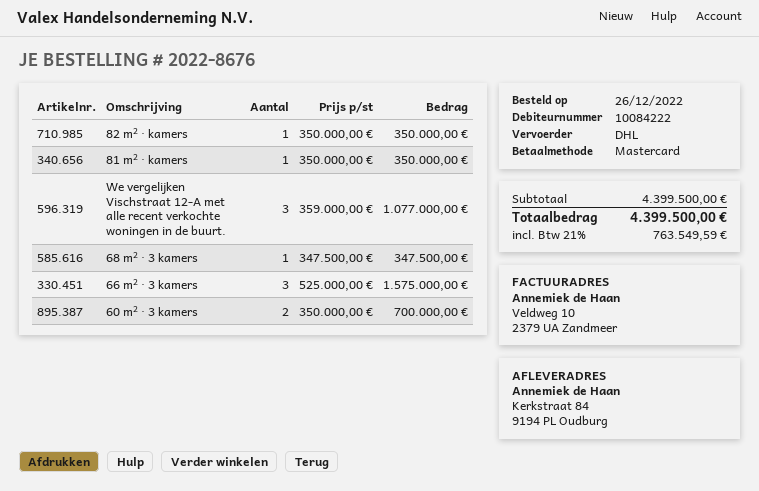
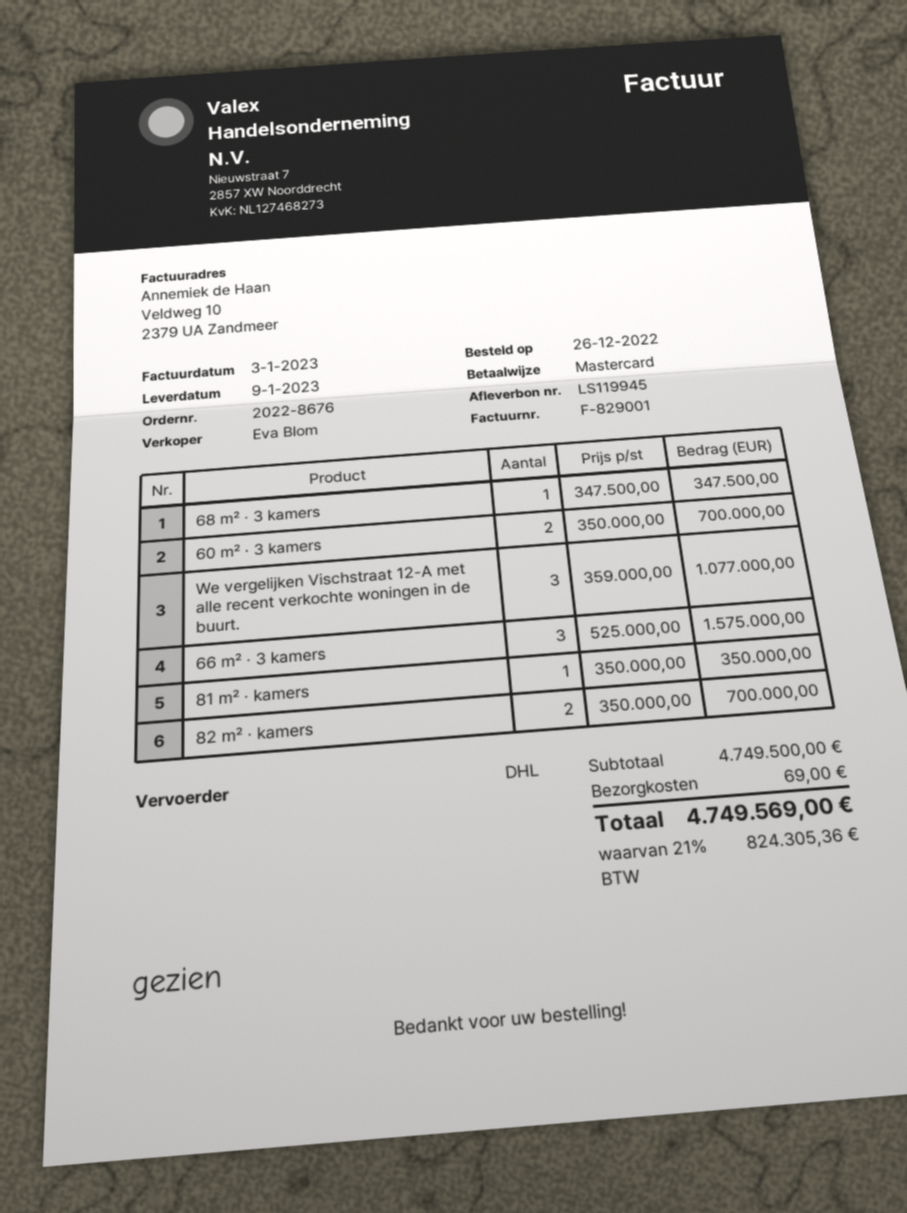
82 m² · kamers: 1 x 350000.00 = 350000.00 -> 2 x 350000.00 = 700000.00
subtotal: 4399500.00 -> 4749500.00
shipping: none -> 69.00
tax: 21% = 763549.59 -> 21% = 824305.36
total: 4399500.00 -> 4749569.00

